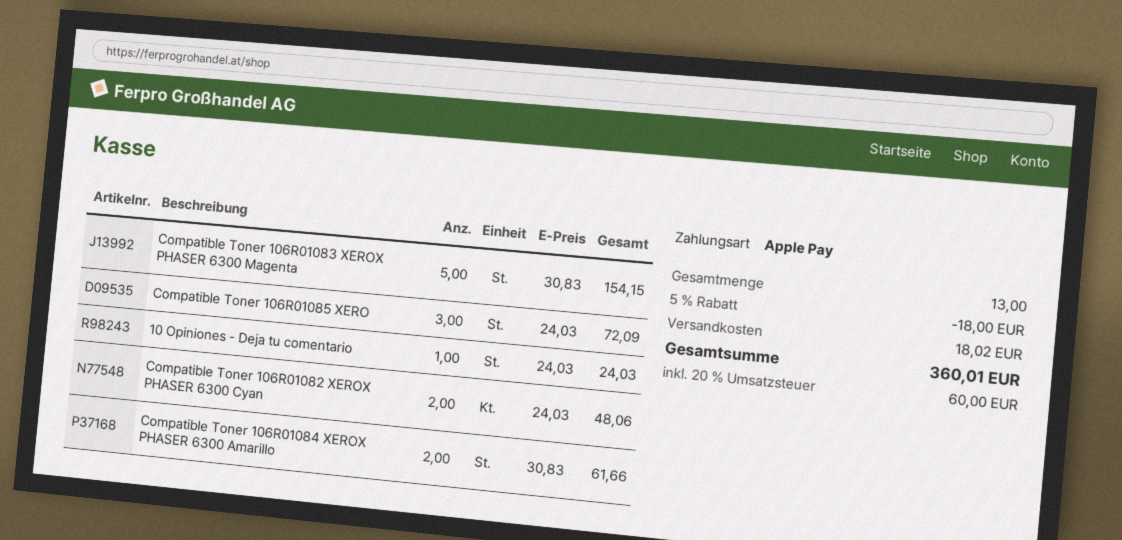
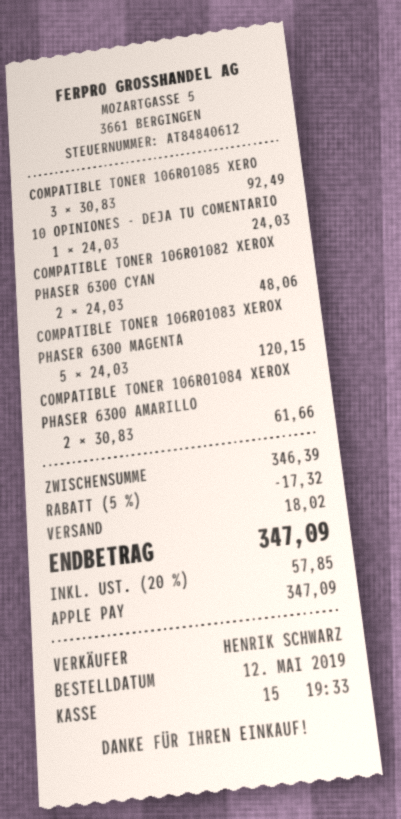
Compatible Toner 106R01083 XEROX PHASER 6300 Magenta: 5 x 30.83 = 154.15 -> 5 x 24.03 = 120.15
Compatible Toner 106R01085 XERO: 3 x 24.03 = 72.09 -> 3 x 30.83 = 92.49
discount: 5% = 18.00 -> 5% = 17.32
tax: 20% = 60.00 -> 20% = 57.85
total: 360.01 -> 347.09

